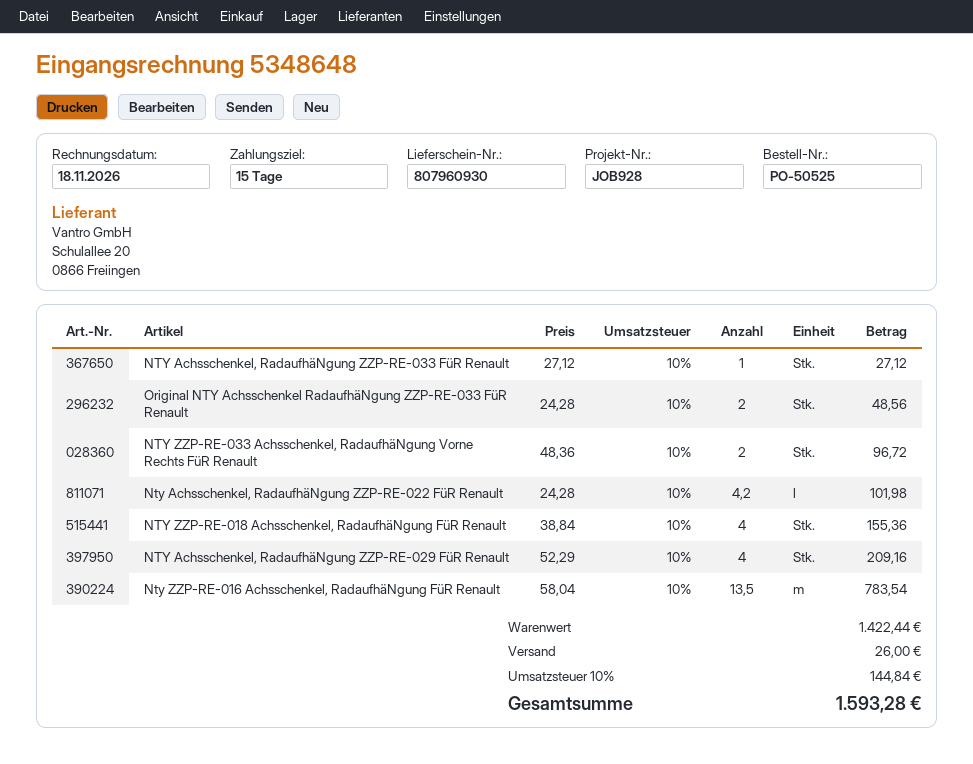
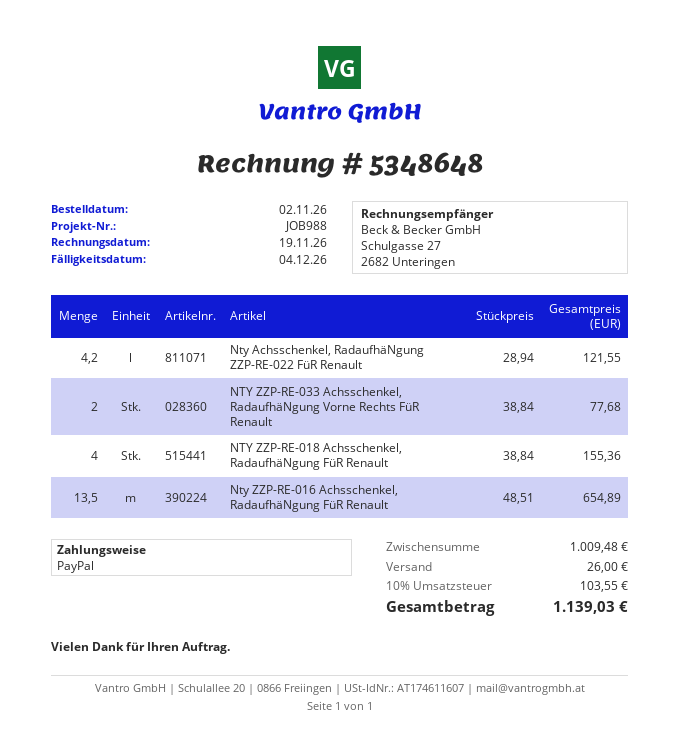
invoice date: 2026-11-18 -> 2026-11-19
reference: JOB928 -> JOB988
NTY Achsschenkel, RadaufhäNgung ZZP-RE-033 FüR Renault: 1 x 27.12 = 27.12 -> none
Original NTY Achsschenkel RadaufhäNgung ZZP-RE-033 FüR Renault: 2 x 24.28 = 48.56 -> none
NTY ZZP-RE-033 Achsschenkel, RadaufhäNgung Vorne Rechts FüR Renault: 2 x 48.36 = 96.72 -> 2 x 38.84 = 77.68
Nty Achsschenkel, RadaufhäNgung ZZP-RE-022 FüR Renault: 4.2 x 24.28 = 101.98 -> 4.2 x 28.94 = 121.55
NTY Achsschenkel, RadaufhäNgung ZZP-RE-029 FüR Renault: 4 x 52.29 = 209.16 -> none
Nty ZZP-RE-016 Achsschenkel, RadaufhäNgung FüR Renault: 13.5 x 58.04 = 783.54 -> 13.5 x 48.51 = 654.89
subtotal: 1422.44 -> 1009.48
tax: 10% = 144.84 -> 10% = 103.55
total: 1593.28 -> 1139.03

